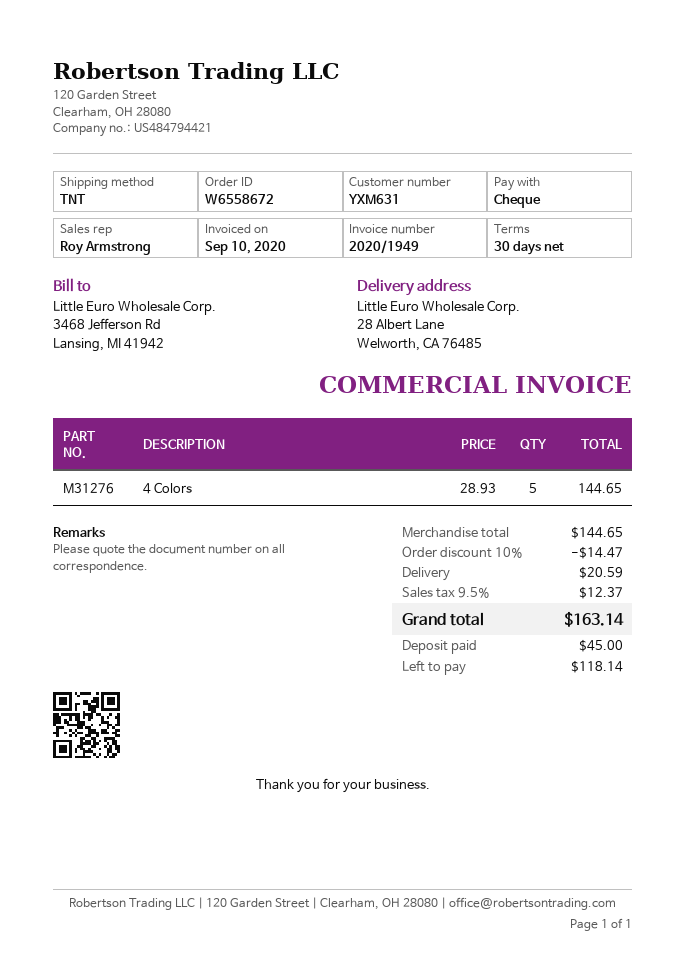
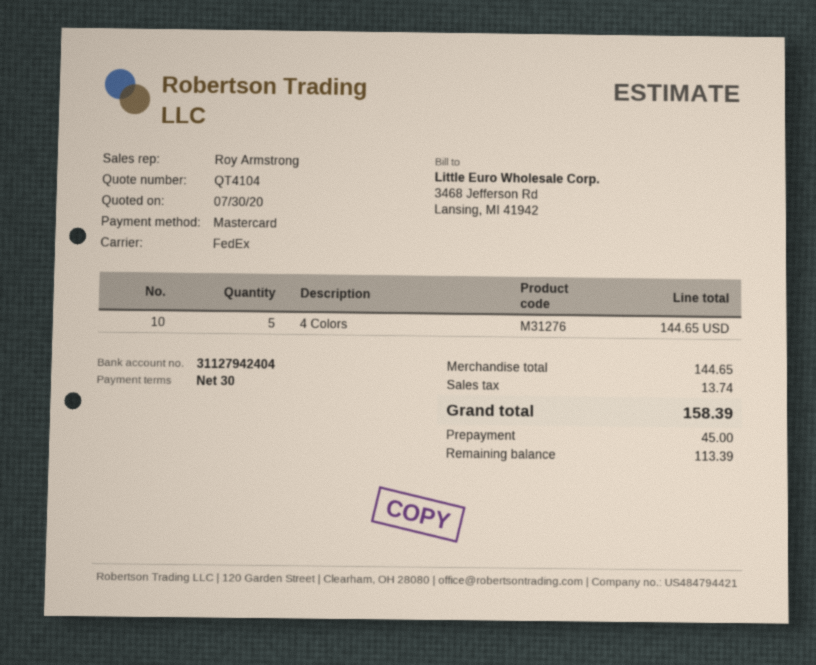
payment method: cheque -> Mastercard
shipping method: TNT -> FedEx
discount: 10% = 14.47 -> none
shipping: 20.59 -> none
tax: 12.37 -> 13.74
total: 163.14 -> 158.39
balance: 118.14 -> 113.39

